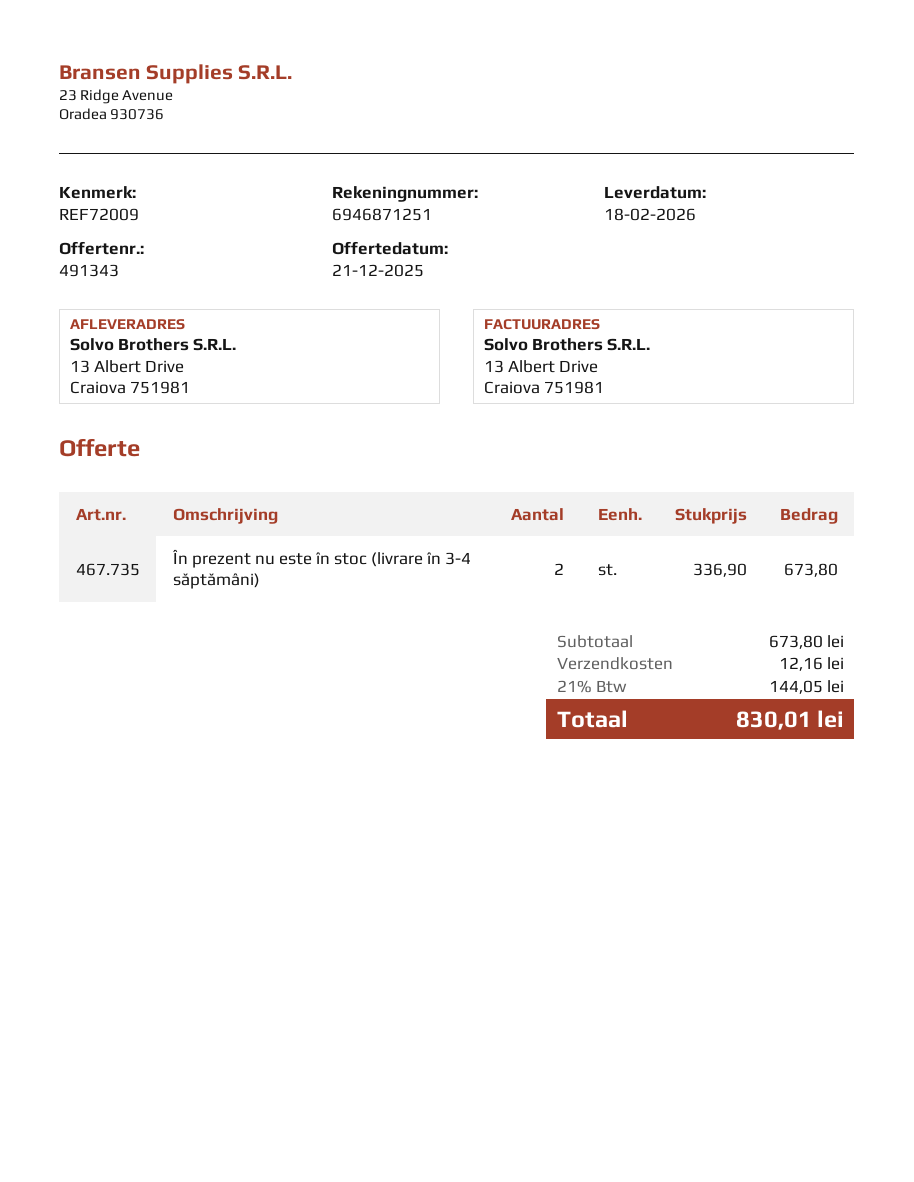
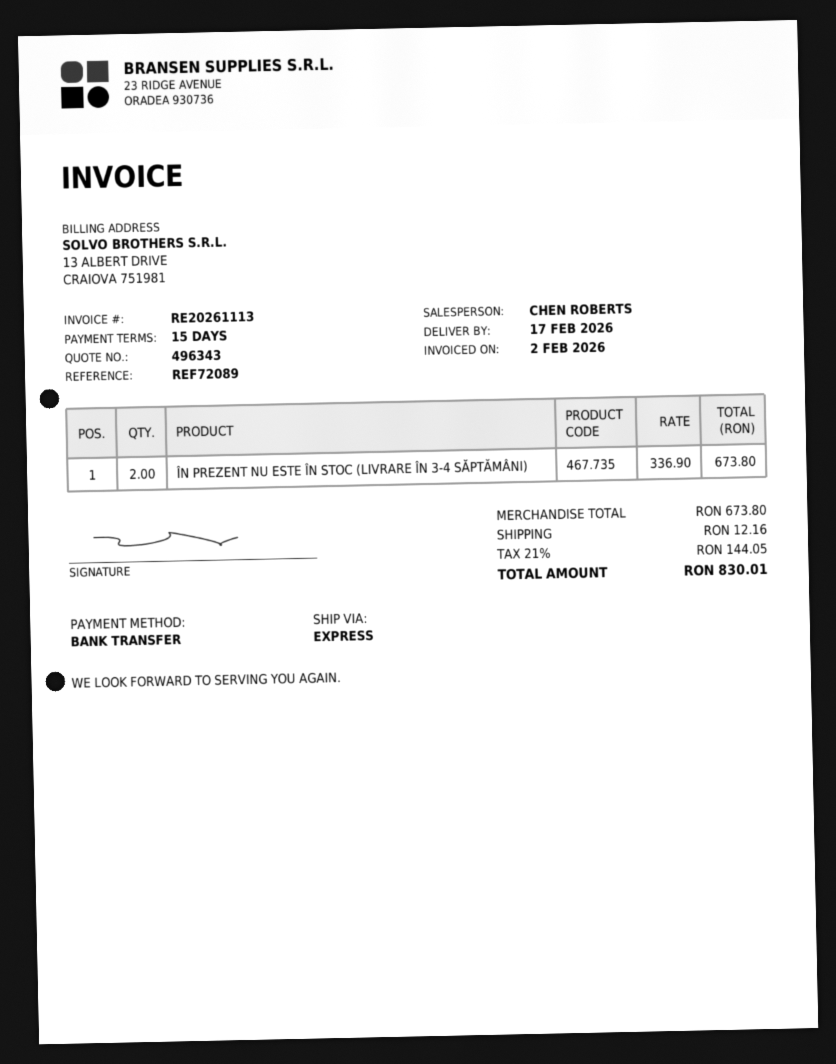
quote number: 491343 -> 496343
delivery date: 2026-02-18 -> 2026-02-17
reference: REF72009 -> REF72089

